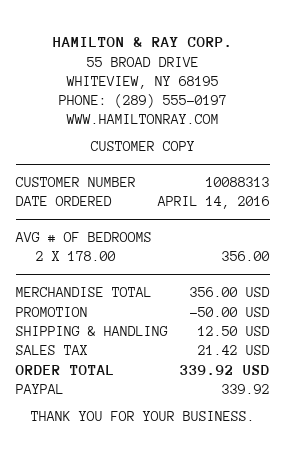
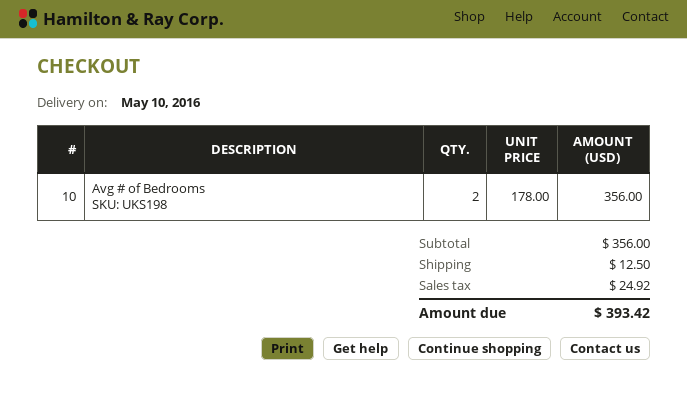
discount: 50.00 -> none
tax: 21.42 -> 24.92
total: 339.92 -> 393.42

